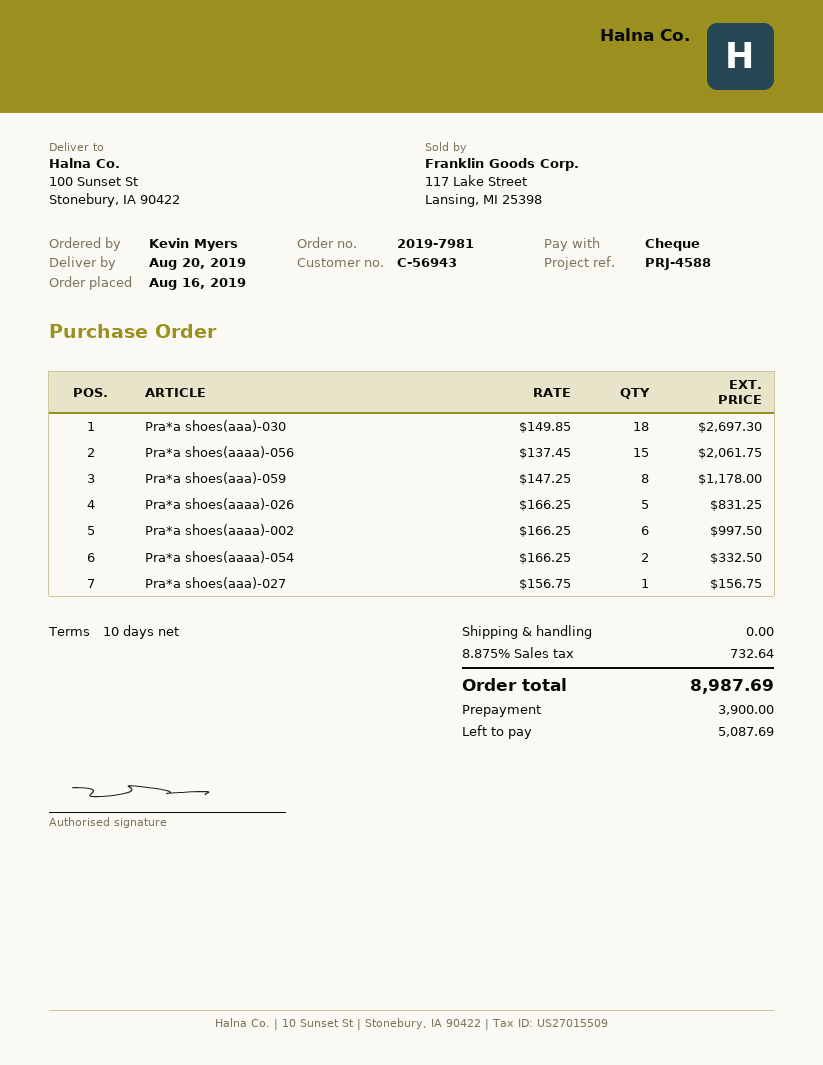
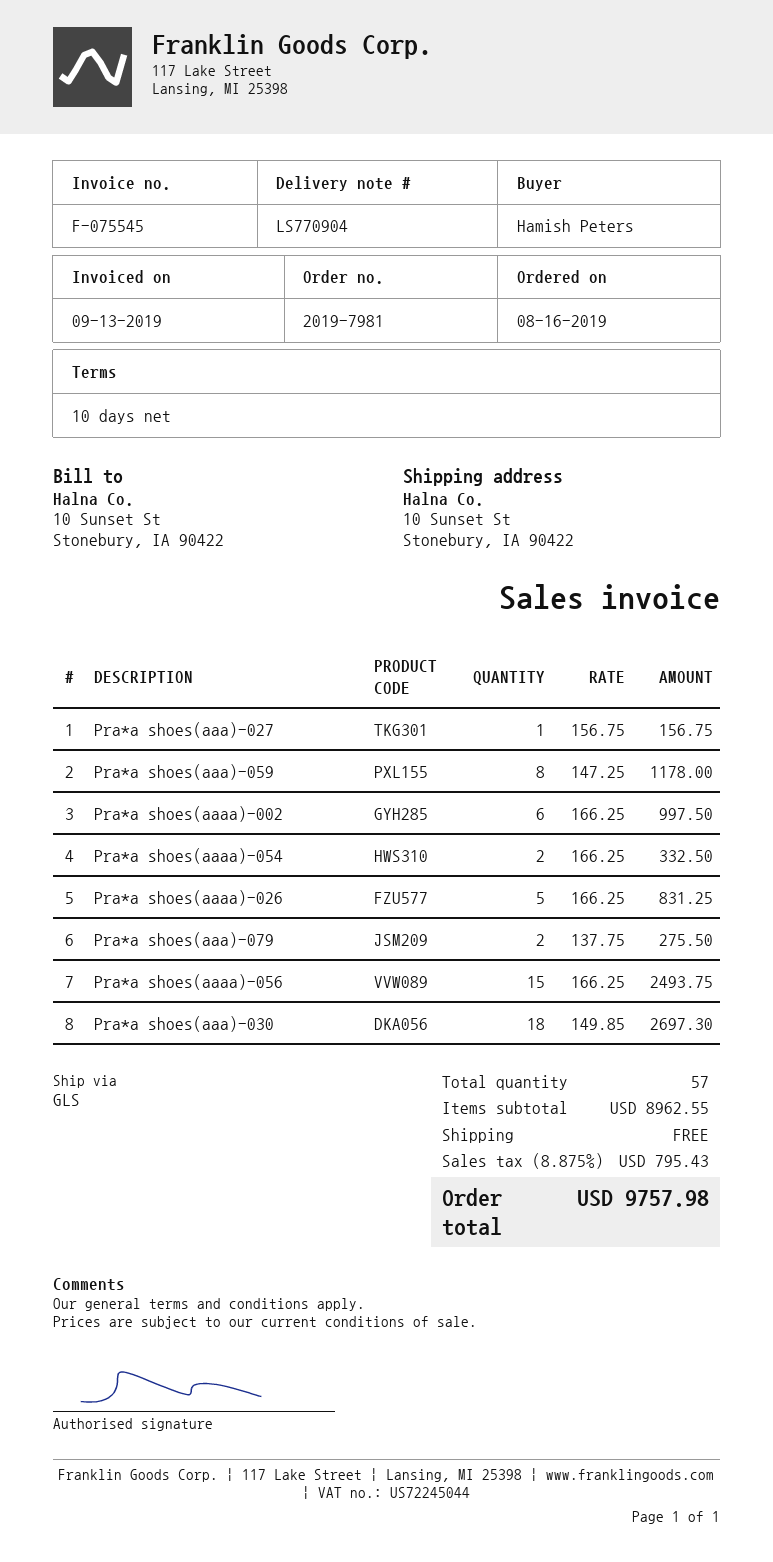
ordered by: Kevin Myers -> Hamish Peters
ship to: 100 Sunset St, Stonebury, IA 90422 -> 10 Sunset St, Stonebury, IA 90422
Pra*a shoes(aaaa)-056: 15 x 137.45 = 2061.75 -> 15 x 166.25 = 2493.75
Pra*a shoes(aaa)-079: none -> 2 x 137.75 = 275.50
tax: 8.875% = 732.64 -> 8.875% = 795.43
total: 8987.69 -> 9757.98

